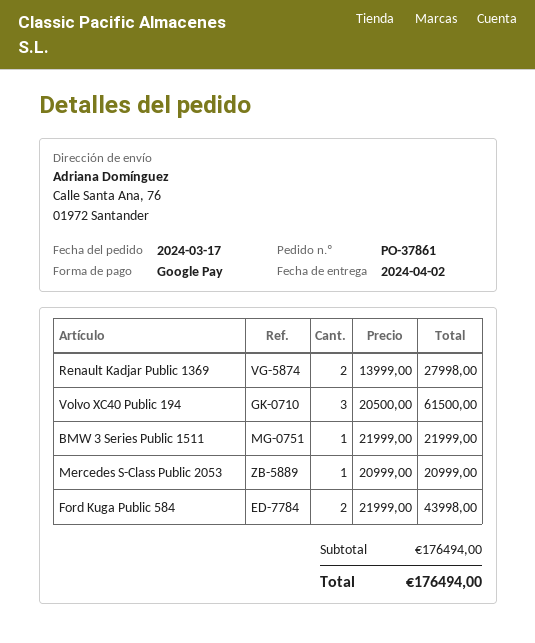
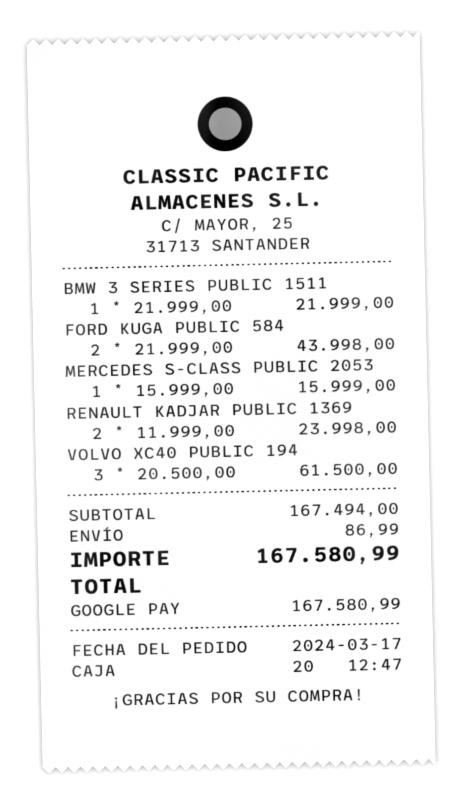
Renault Kadjar Public 1369: 2 x 13999.00 = 27998.00 -> 2 x 11999.00 = 23998.00
Mercedes S-Class Public 2053: 1 x 20999.00 = 20999.00 -> 1 x 15999.00 = 15999.00
subtotal: 176494.00 -> 167494.00
shipping: none -> 86.99
total: 176494.00 -> 167580.99

